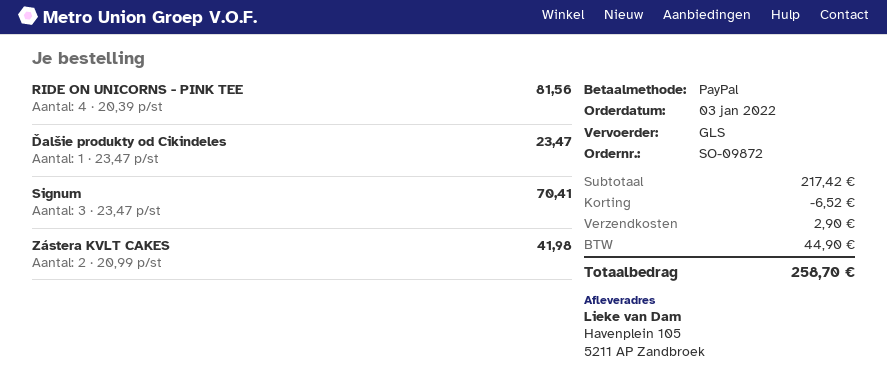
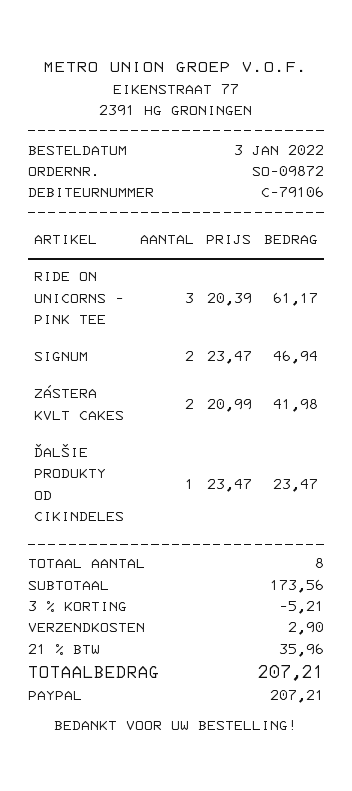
RIDE ON UNICORNS - PINK TEE: 4 x 20.39 = 81.56 -> 3 x 20.39 = 61.17
Signum: 3 x 23.47 = 70.41 -> 2 x 23.47 = 46.94
subtotal: 217.42 -> 173.56
discount: 6.52 -> 5.21
tax: 44.90 -> 35.96
total: 258.70 -> 207.21

